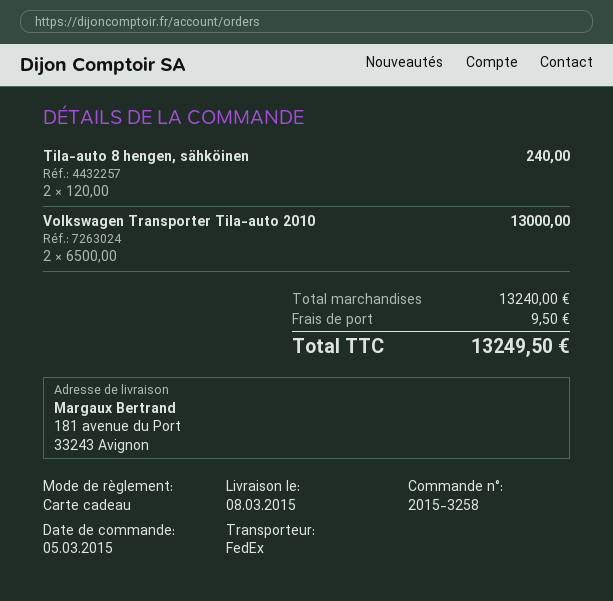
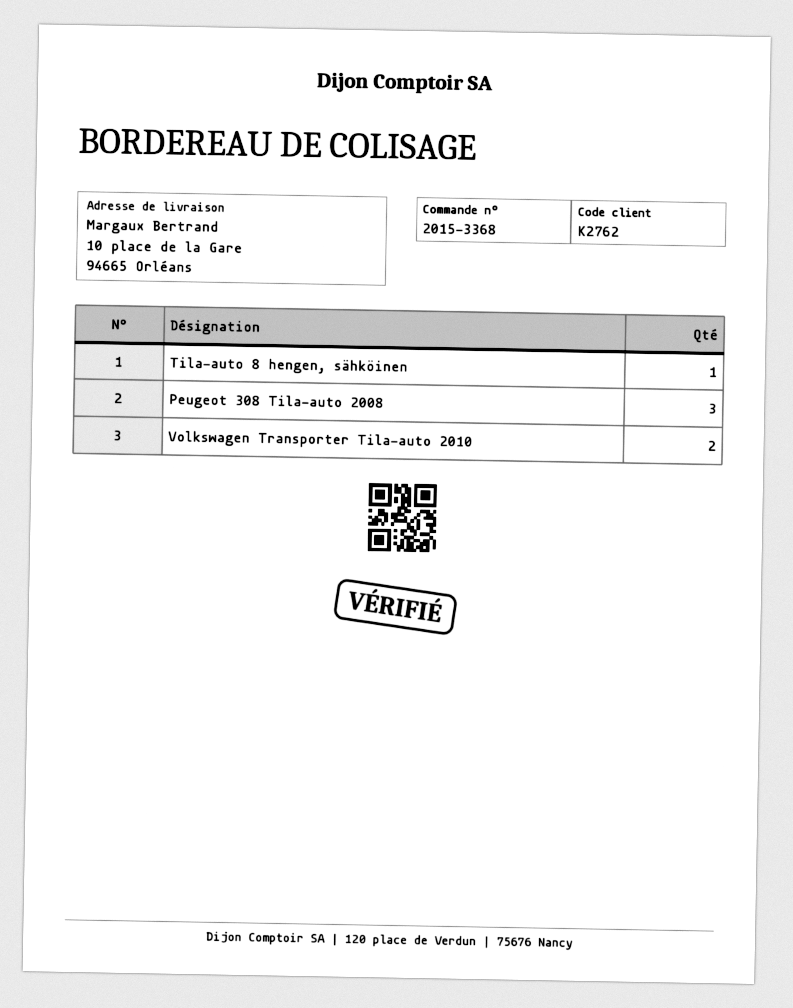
order number: 2015-3258 -> 2015-3368
ship to: 181 avenue du Port, 33243 Avignon -> 10 place de la Gare, 94665 Orléans
Tila-auto 8 hengen, sähköinen: 2 -> 1
Peugeot 308 Tila-auto 2008: none -> 3

